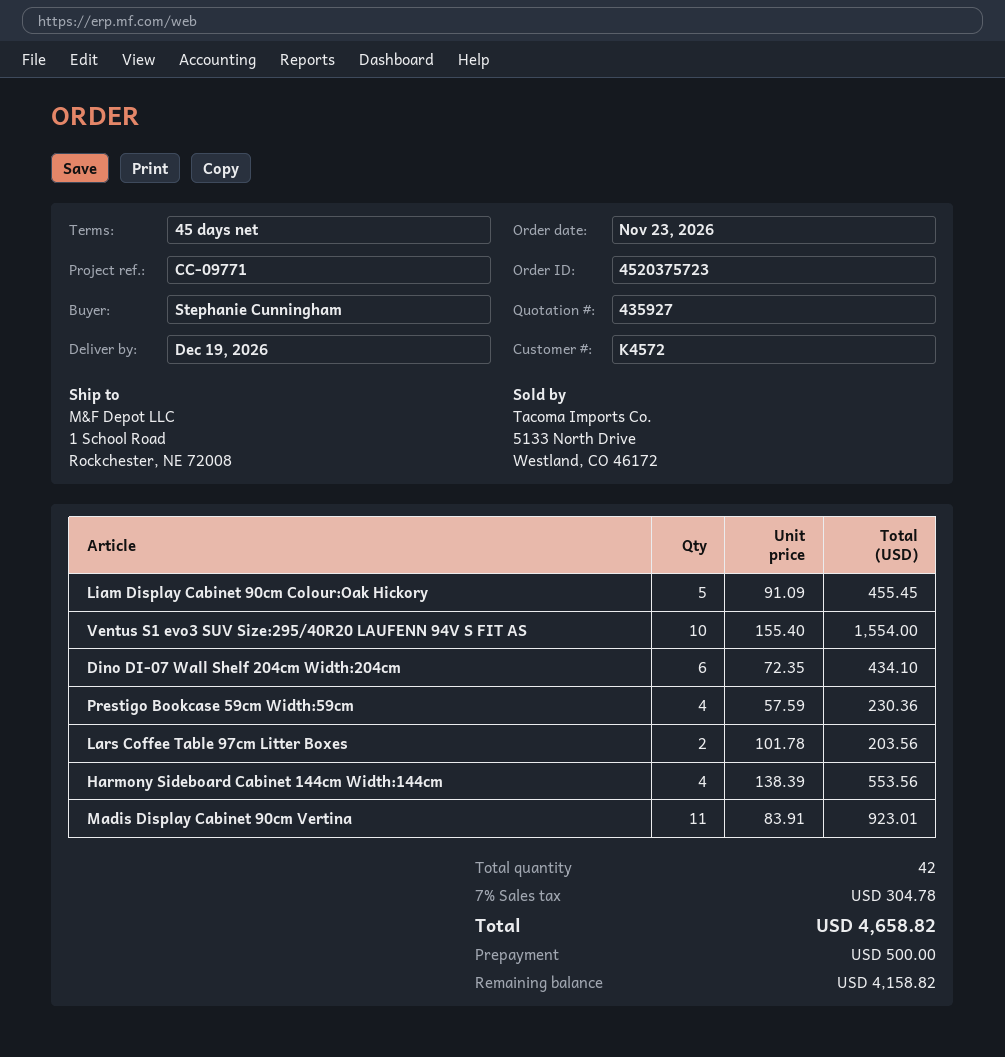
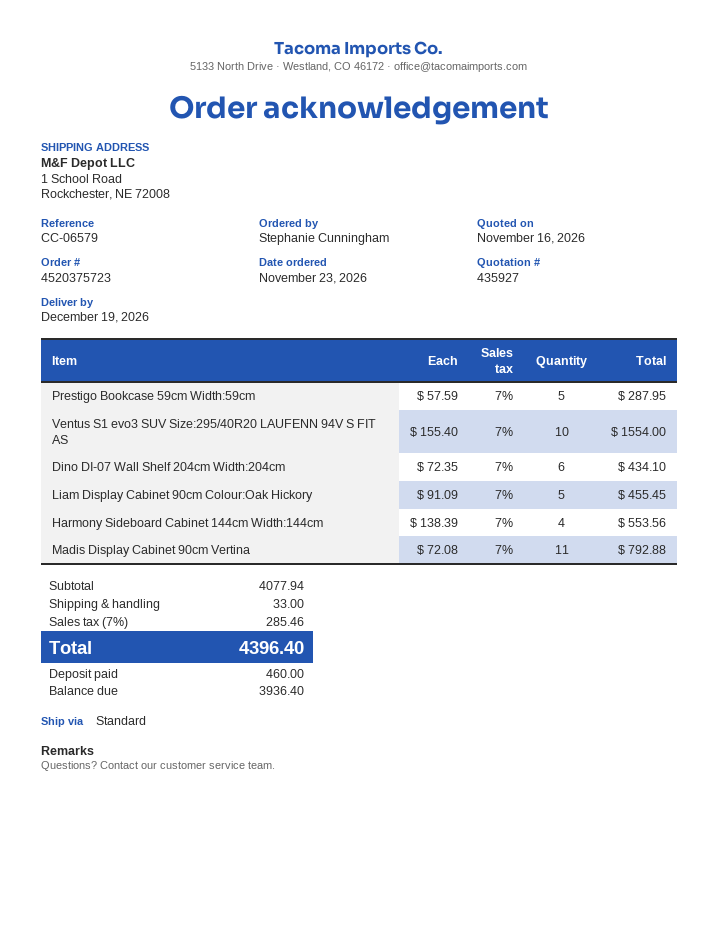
reference: CC-09771 -> CC-06579
Prestigo Bookcase 59cm Width:59cm: 4 x 57.59 = 230.36 -> 5 x 57.59 = 287.95
Lars Coffee Table 97cm Litter Boxes: 2 x 101.78 = 203.56 -> none
Madis Display Cabinet 90cm Vertina: 11 x 83.91 = 923.01 -> 11 x 72.08 = 792.88
shipping: none -> 33.00
tax: 7% = 304.78 -> 7% = 285.46
total: 4658.82 -> 4396.40
deposit: 500.00 -> 460.00
balance: 4158.82 -> 3936.40

